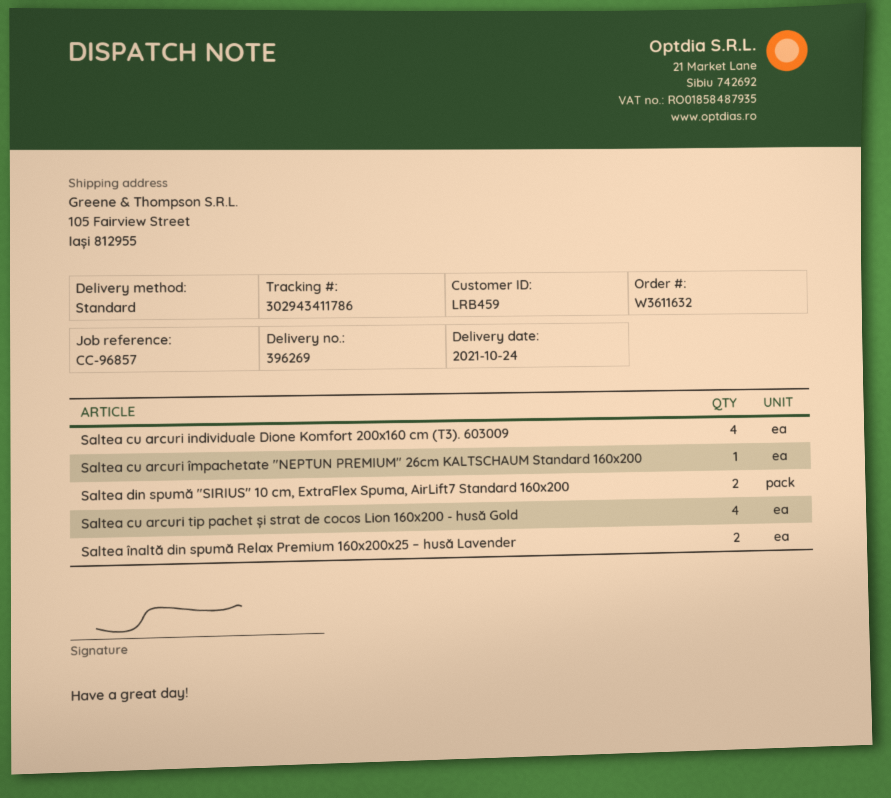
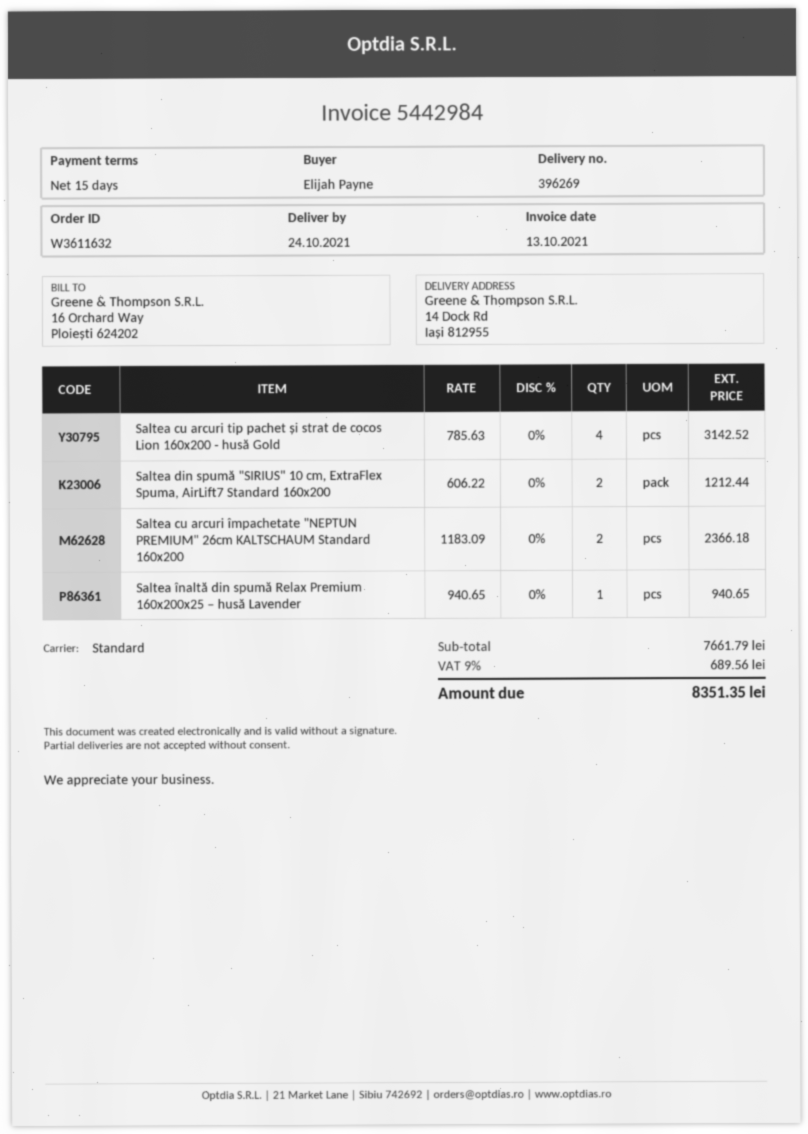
ship to: 105 Fairview Street, Iași 812955 -> 14 Dock Rd, Iași 812955
Saltea cu arcuri individuale Dione Komfort 200x160 cm (T3). 603009: 4 -> none
Saltea cu arcuri împachetate "NEPTUN PREMIUM" 26cm KALTSCHAUM Standard 160x200: 1 -> 2
Saltea înaltă din spumă Relax Premium 160x200x25 – husă Lavender: 2 -> 1

